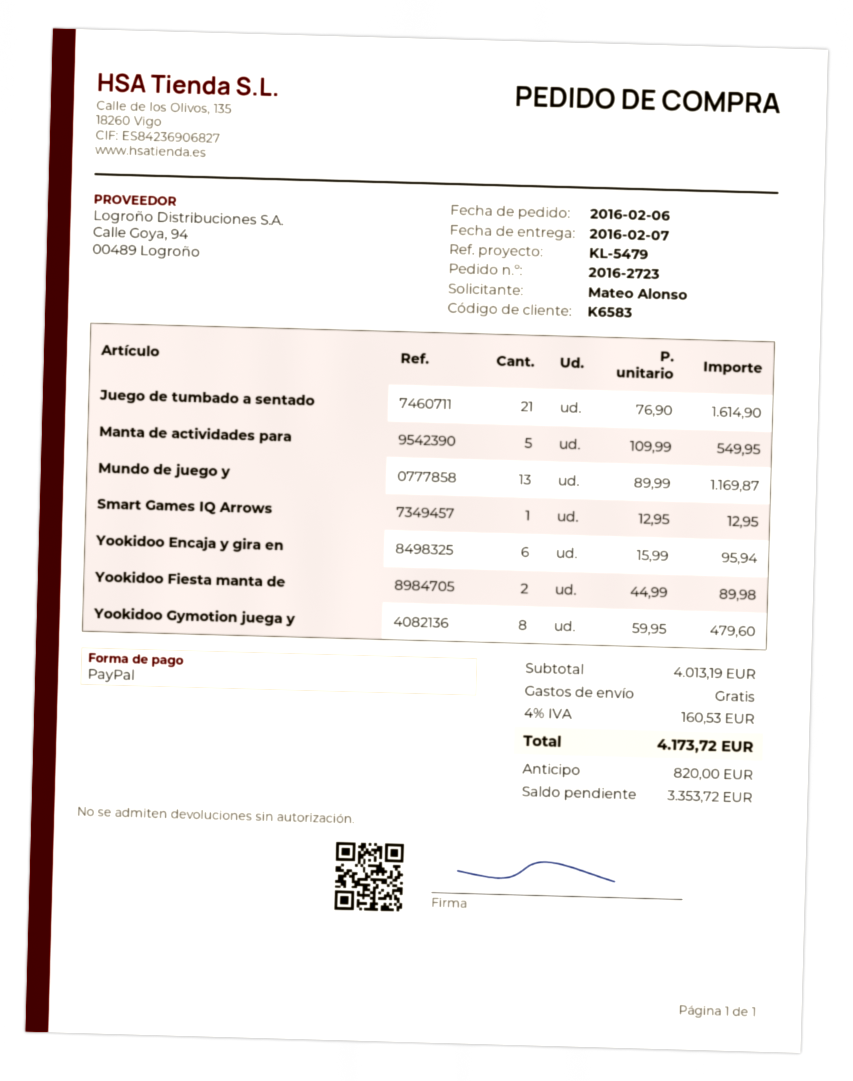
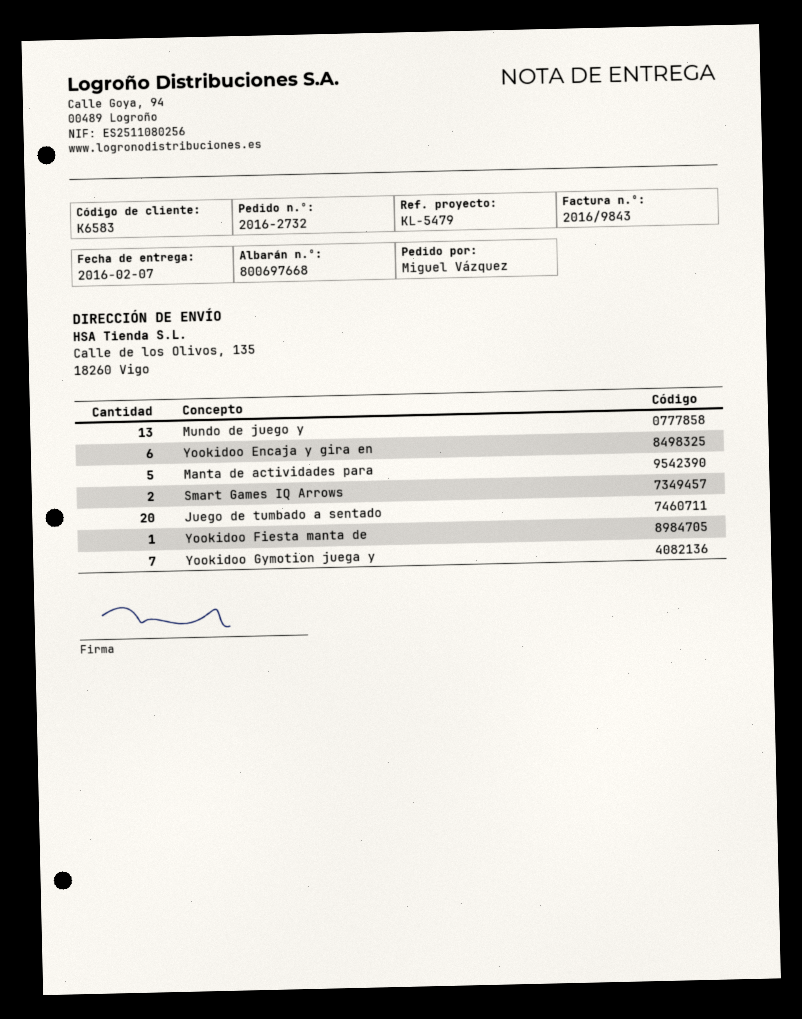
order number: 2016-2723 -> 2016-2732
ordered by: Mateo Alonso -> Miguel Vázquez
Juego de tumbado a sentado: 21 -> 20
Smart Games IQ Arrows: 1 -> 2
Yookidoo Fiesta manta de: 2 -> 1
Yookidoo Gymotion juega y: 8 -> 7

